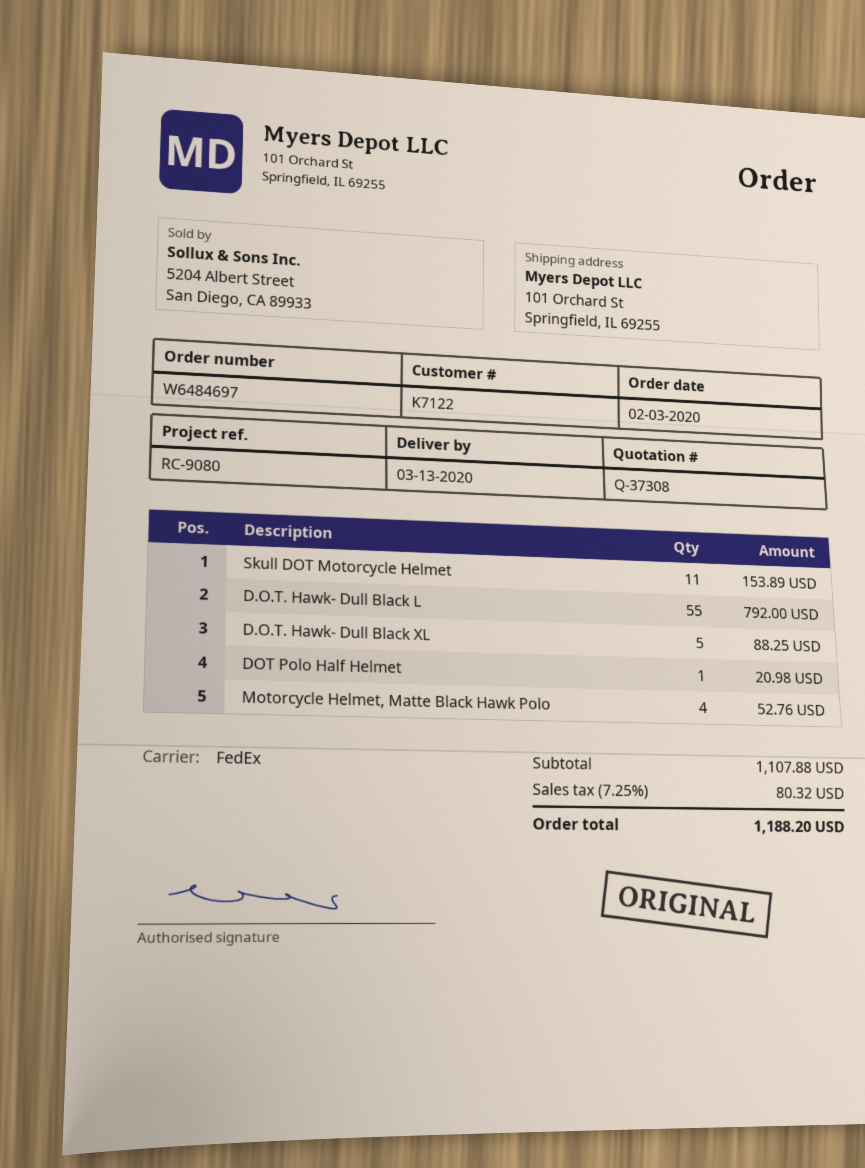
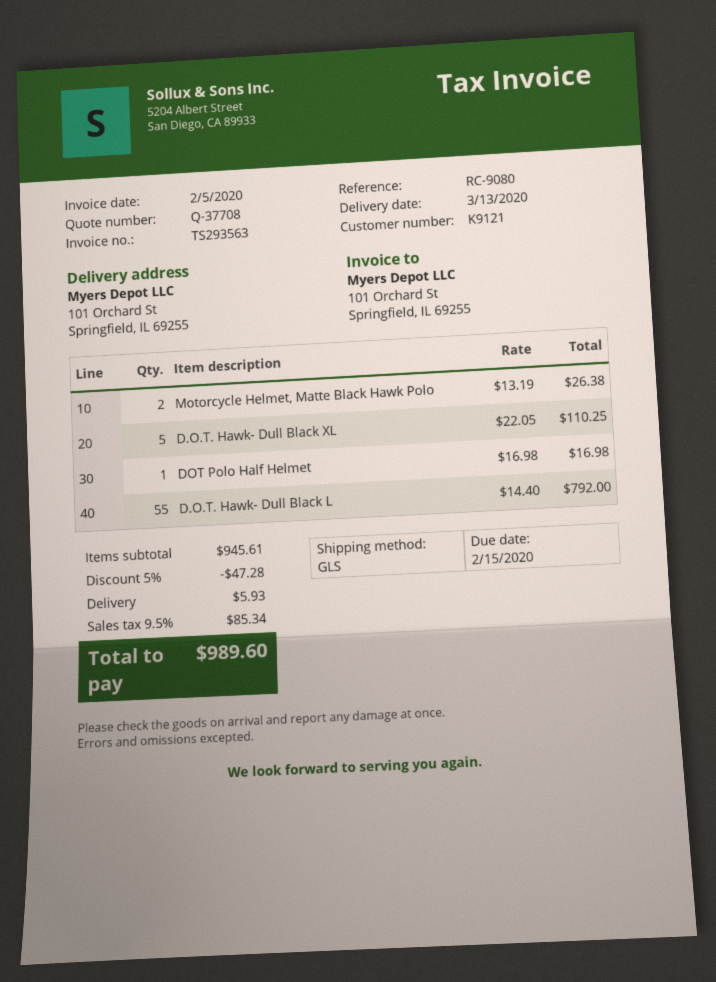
quote number: Q-37308 -> Q-37708
customer number: K7122 -> K9121
shipping method: FedEx -> GLS
Skull DOT Motorcycle Helmet: 11 for 153.89 -> none
D.O.T. Hawk- Dull Black XL: 5 for 88.25 -> 5 for 110.25
DOT Polo Half Helmet: 1 for 20.98 -> 1 for 16.98
Motorcycle Helmet, Matte Black Hawk Polo: 4 for 52.76 -> 2 for 26.38
subtotal: 1107.88 -> 945.61
discount: none -> 5% = 47.28
shipping: none -> 5.93
tax: 7.25% = 80.32 -> 9.5% = 85.34
total: 1188.20 -> 989.60

